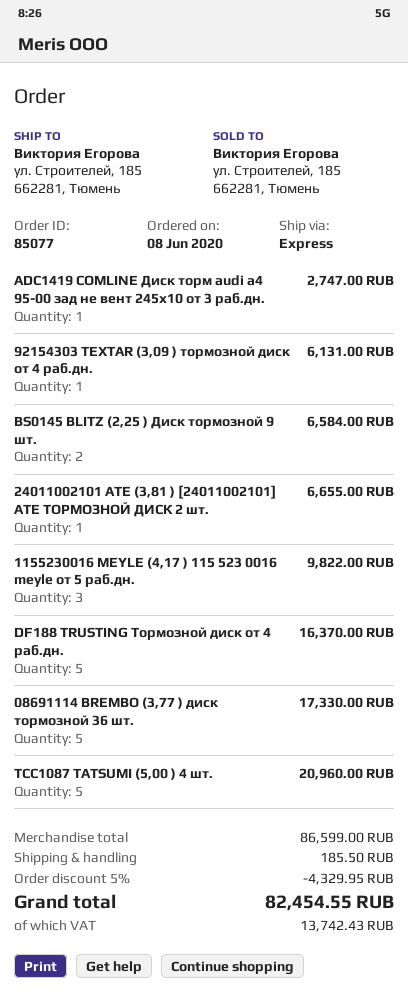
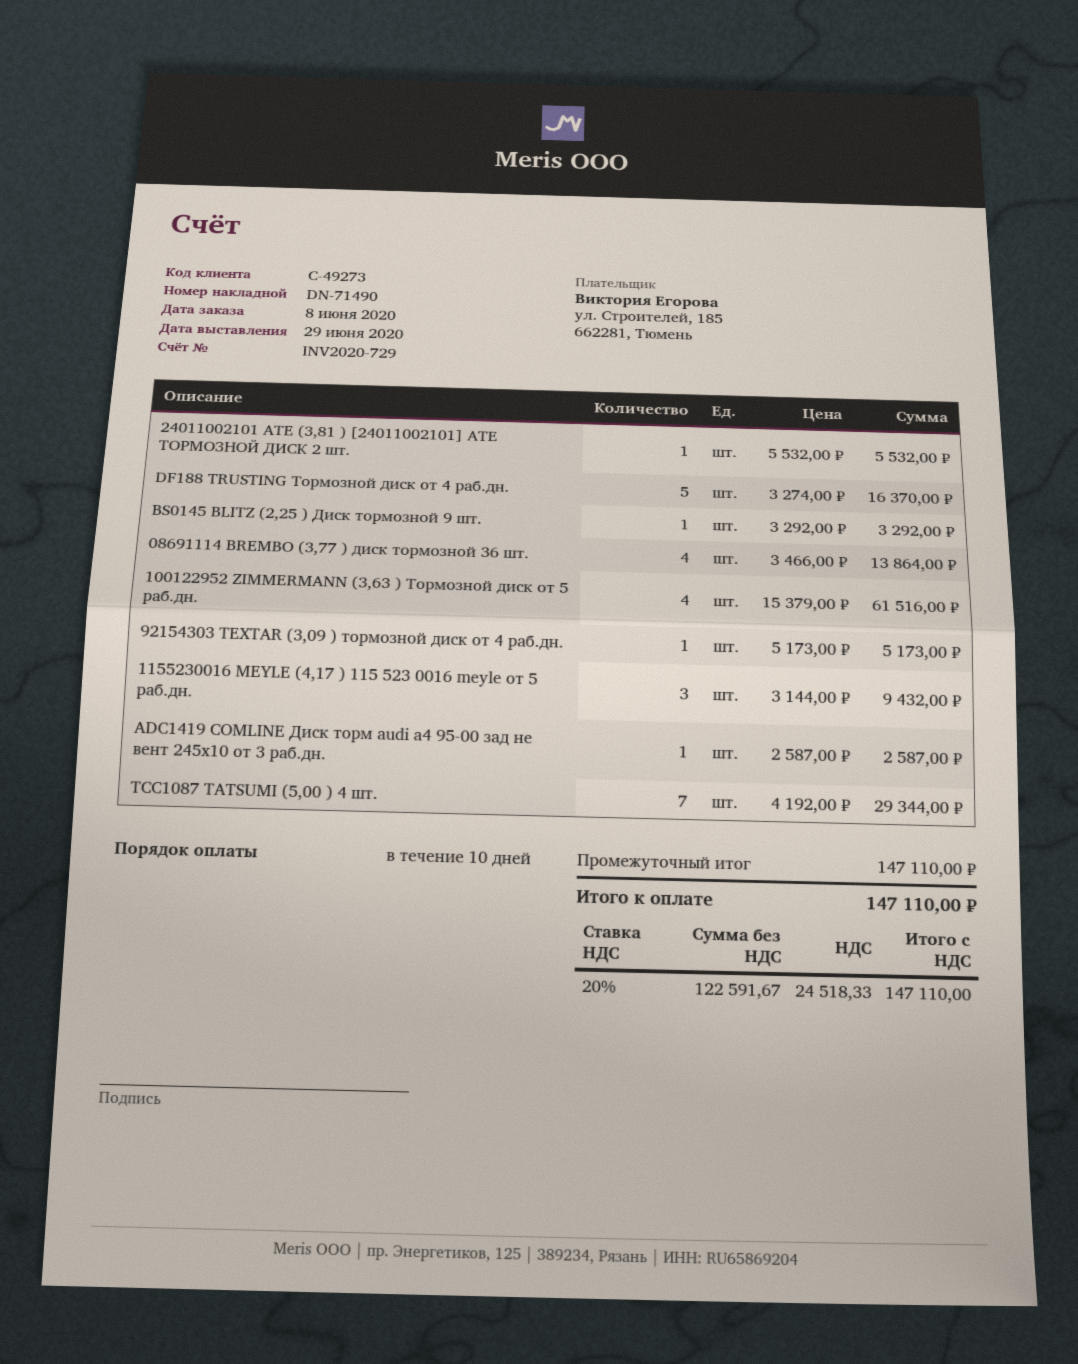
ADC1419 COMLINE Диск торм audi a4 95-00 зад не вент 245x10 от 3 раб.дн.: 1 for 2747.00 -> 1 for 2587.00
92154303 TEXTAR (3,09 ) тормозной диск от 4 раб.дн.: 1 for 6131.00 -> 1 for 5173.00
BS0145 BLITZ (2,25 ) Диск тормозной 9 шт.: 2 for 6584.00 -> 1 for 3292.00
24011002101 ATE (3,81 ) [24011002101] ATE ТОРМОЗНОЙ ДИСК 2 шт.: 1 for 6655.00 -> 1 for 5532.00
1155230016 MEYLE (4,17 ) 115 523 0016 meyle от 5 раб.дн.: 3 for 9822.00 -> 3 for 9432.00
08691114 BREMBO (3,77 ) диск тормозной 36 шт.: 5 for 17330.00 -> 4 for 13864.00
TCC1087 TATSUMI (5,00 ) 4 шт.: 5 for 20960.00 -> 7 for 29344.00
100122952 ZIMMERMANN (3,63 ) Тормозной диск от 5 раб.дн.: none -> 4 for 61516.00
subtotal: 86599.00 -> 147110.00
discount: 5% = 4329.95 -> none
shipping: 185.50 -> none
tax: 13742.43 -> 24518.33
total: 82454.55 -> 147110.00

